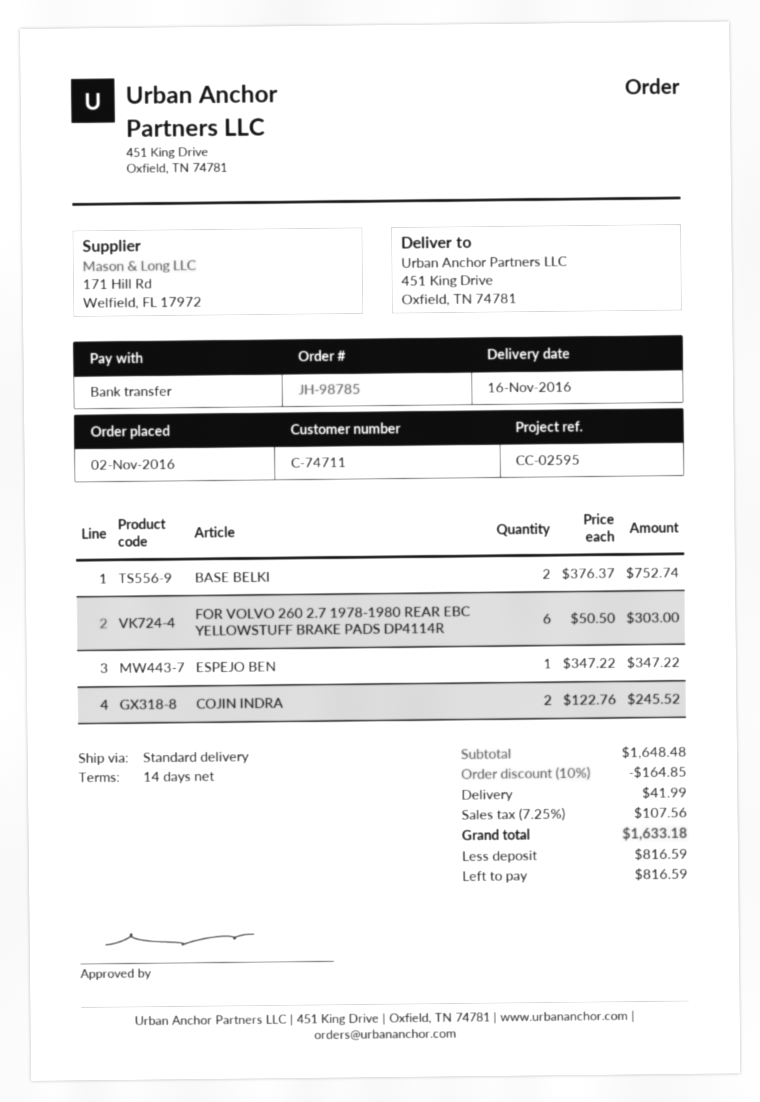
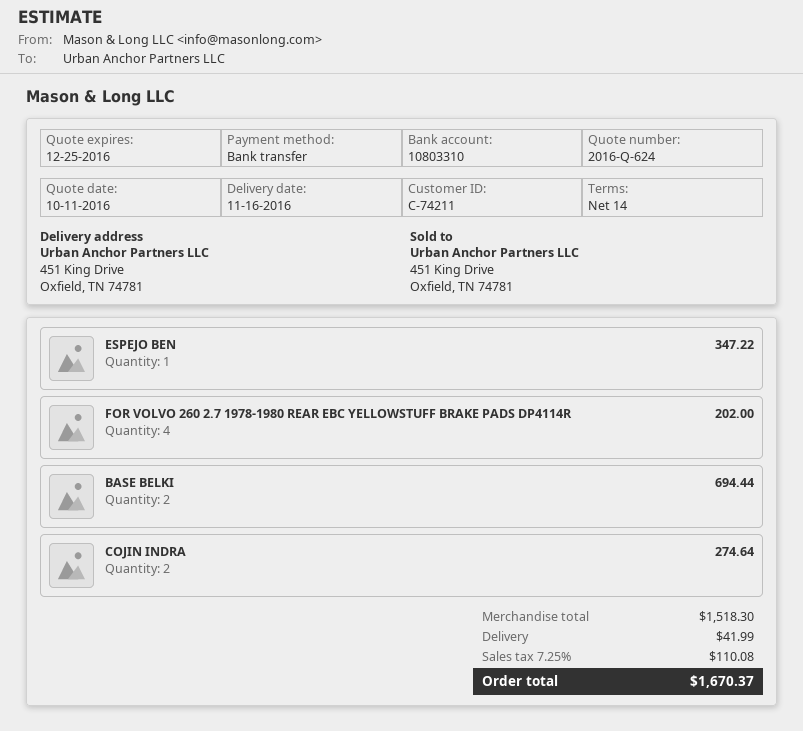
customer number: C-74711 -> C-74211
BASE BELKI: 2 for 752.74 -> 2 for 694.44
FOR VOLVO 260 2.7 1978-1980 REAR EBC YELLOWSTUFF BRAKE PADS DP4114R: 6 for 303.00 -> 4 for 202.00
COJIN INDRA: 2 for 245.52 -> 2 for 274.64
subtotal: 1648.48 -> 1518.30
discount: 10% = 164.85 -> none
tax: 7.25% = 107.56 -> 7.25% = 110.08
total: 1633.18 -> 1670.37

